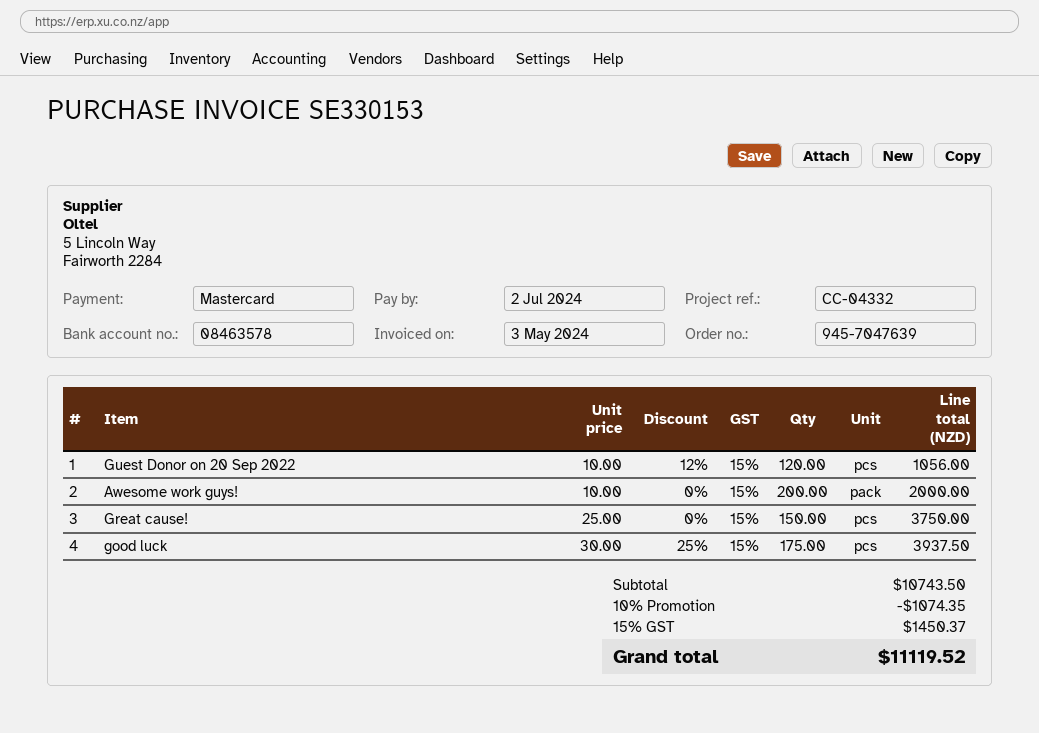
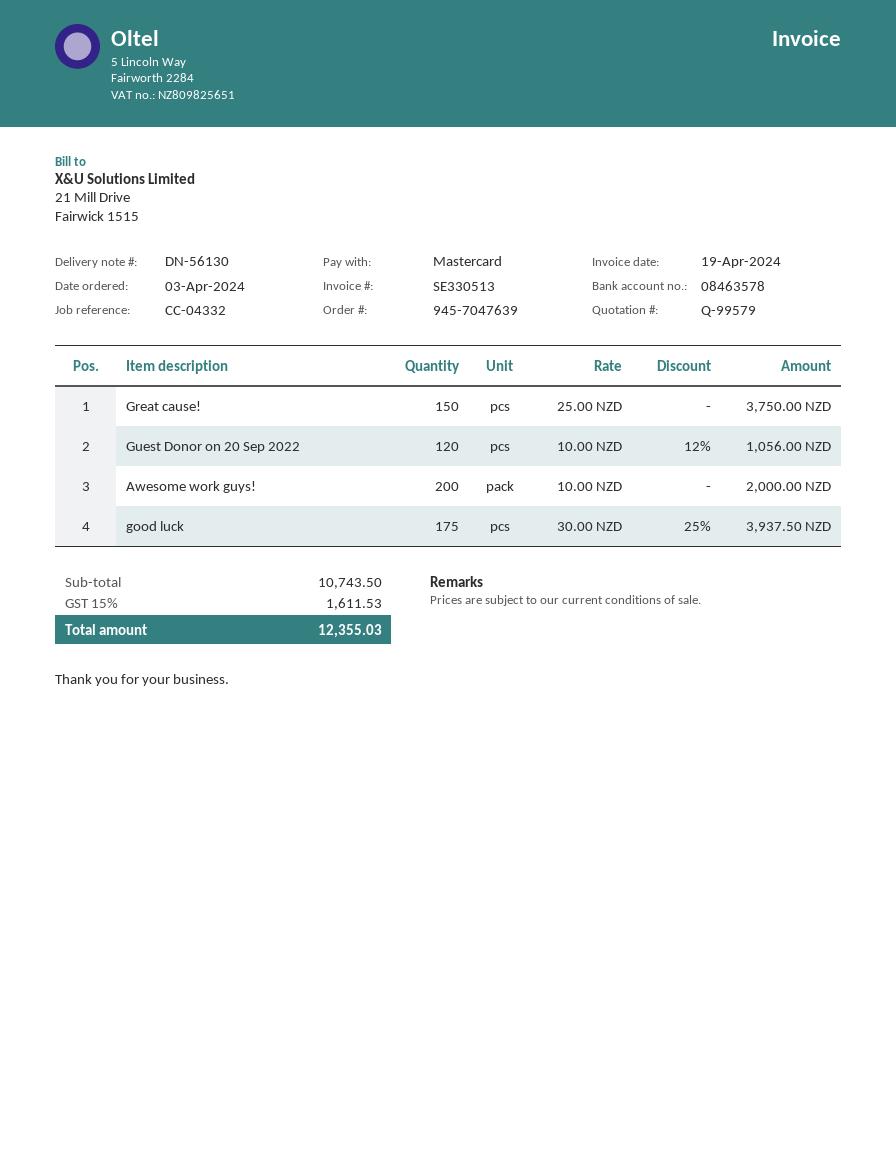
invoice number: SE330153 -> SE330513
invoice date: 2024-05-03 -> 2024-04-19
discount: 10% = 1074.35 -> none
tax: 15% = 1450.37 -> 15% = 1611.53
total: 11119.52 -> 12355.03

